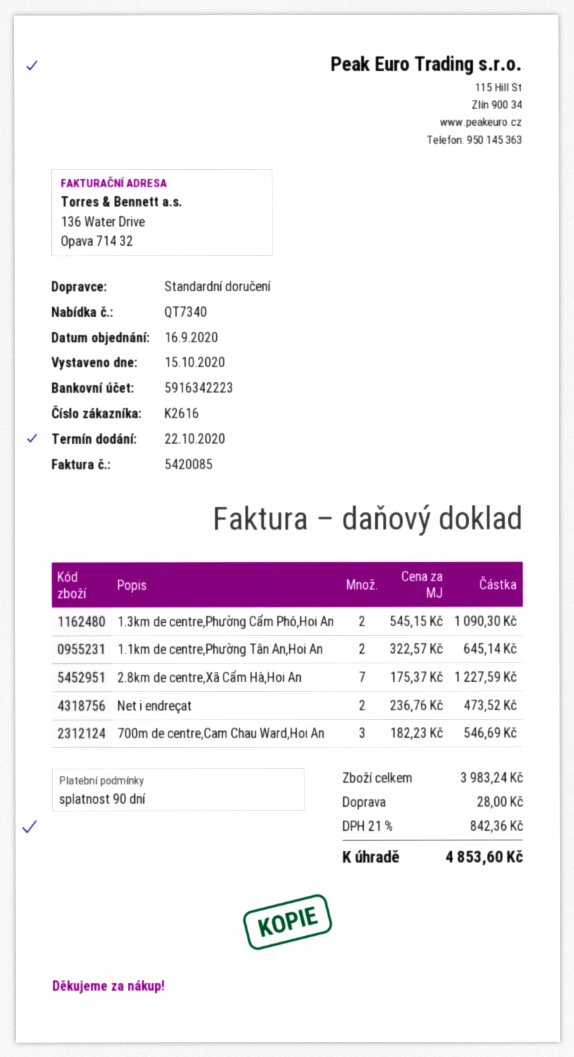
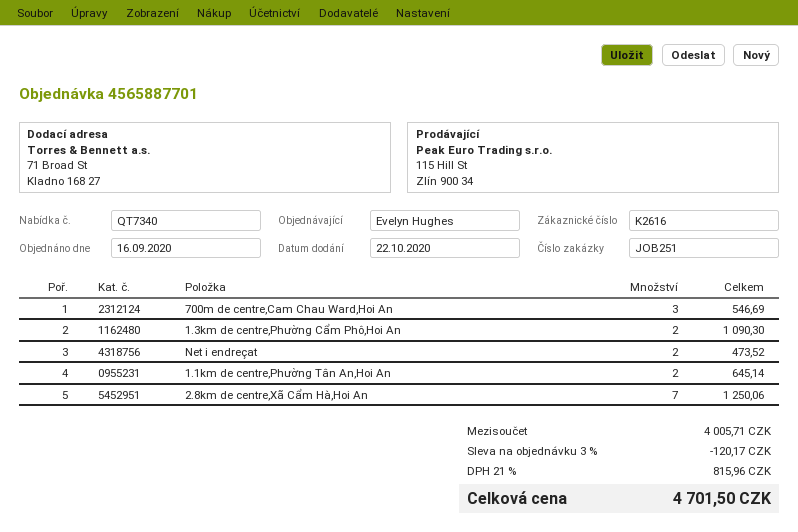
2.8km de centre,Xã Cẩm Hà,Hoi An: 7 for 1227.59 -> 7 for 1250.06
subtotal: 3983.24 -> 4005.71
discount: none -> 3% = 120.17
shipping: 28.00 -> none
tax: 21% = 842.36 -> 21% = 815.96
total: 4853.60 -> 4701.50

